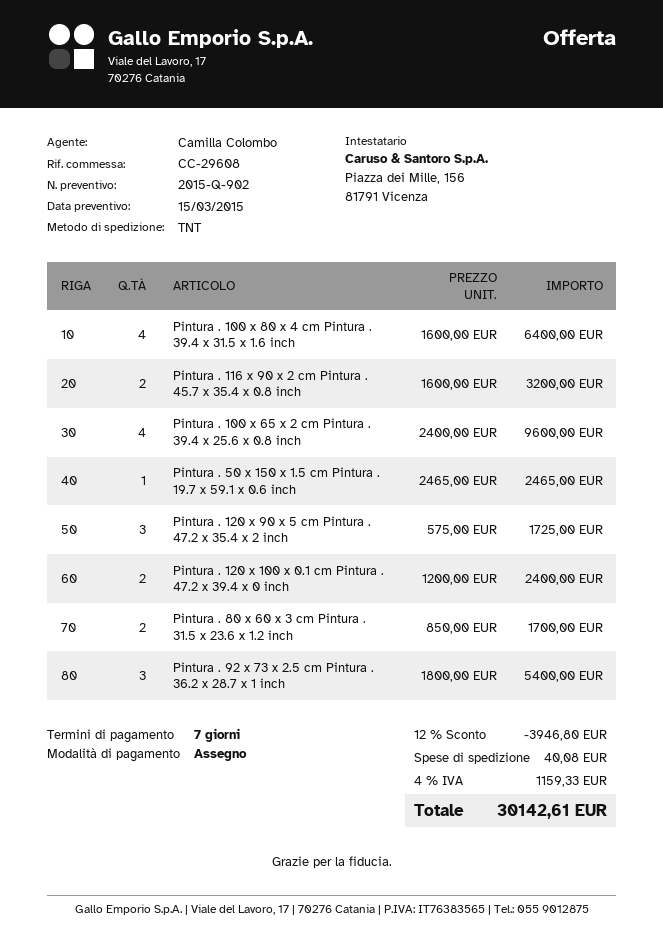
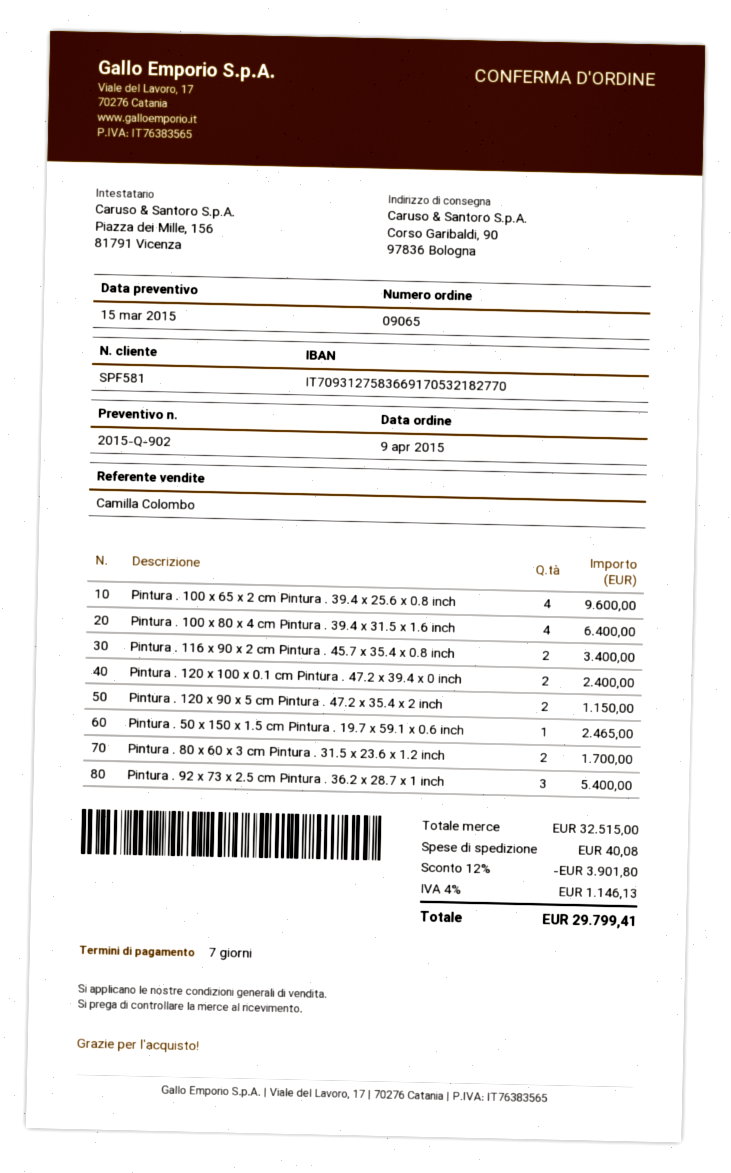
Pintura . 116 x 90 x 2 cm Pintura . 45.7 x 35.4 x 0.8 inch: 2 for 3200.00 -> 2 for 3400.00
Pintura . 120 x 90 x 5 cm Pintura . 47.2 x 35.4 x 2 inch: 3 for 1725.00 -> 2 for 1150.00
discount: 12% = 3946.80 -> 12% = 3901.80
tax: 4% = 1159.33 -> 4% = 1146.13
total: 30142.61 -> 29799.41

